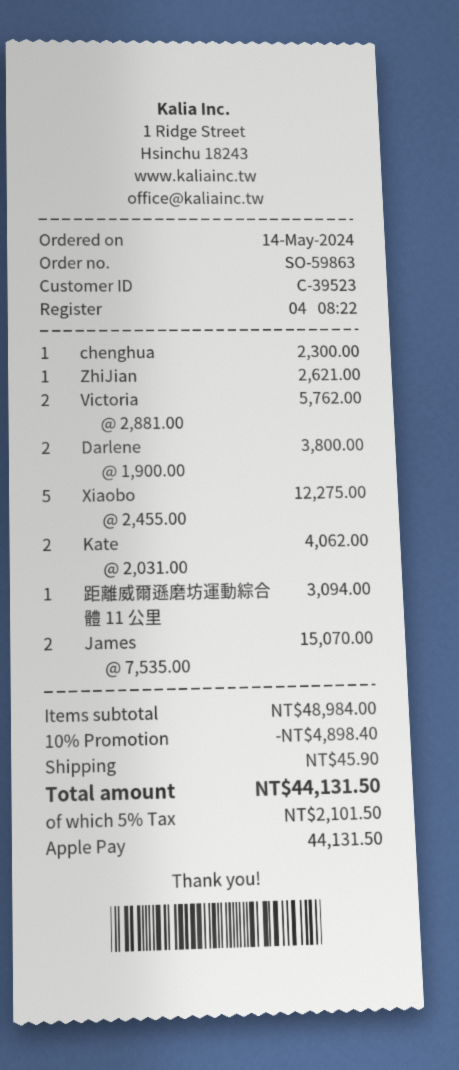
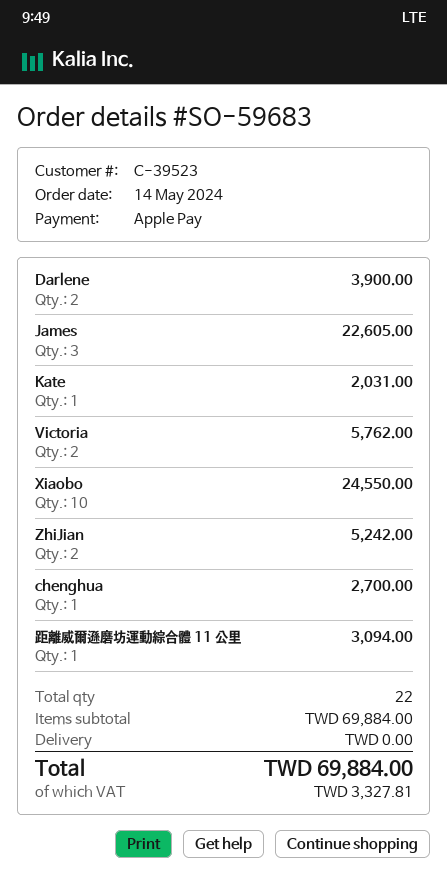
order number: SO-59863 -> SO-59683
chenghua: 1 for 2300.00 -> 1 for 2700.00
ZhiJian: 1 for 2621.00 -> 2 for 5242.00
Darlene: 2 for 3800.00 -> 2 for 3900.00
Xiaobo: 5 for 12275.00 -> 10 for 24550.00
Kate: 2 for 4062.00 -> 1 for 2031.00
James: 2 for 15070.00 -> 3 for 22605.00
subtotal: 48984.00 -> 69884.00
discount: 10% = 4898.40 -> none
shipping: 45.90 -> 0.00
tax: 2101.50 -> 3327.81
total: 44131.50 -> 69884.00

